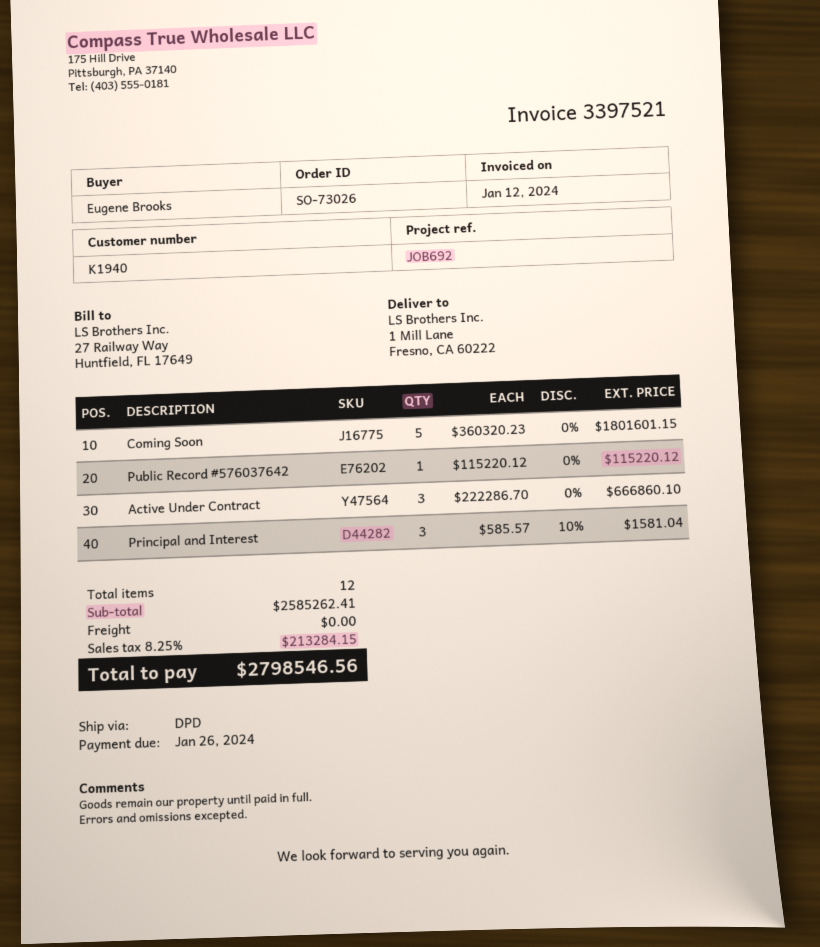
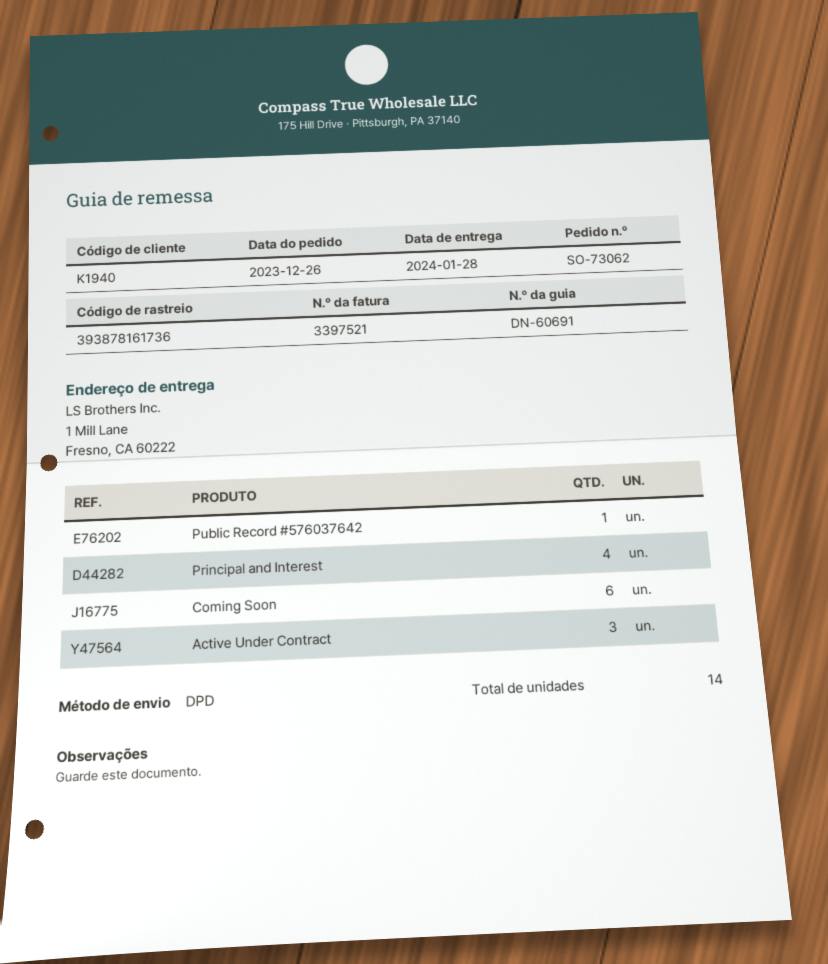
order number: SO-73026 -> SO-73062
Coming Soon: 5 -> 6
Principal and Interest: 3 -> 4
total quantity: 12 -> 14

